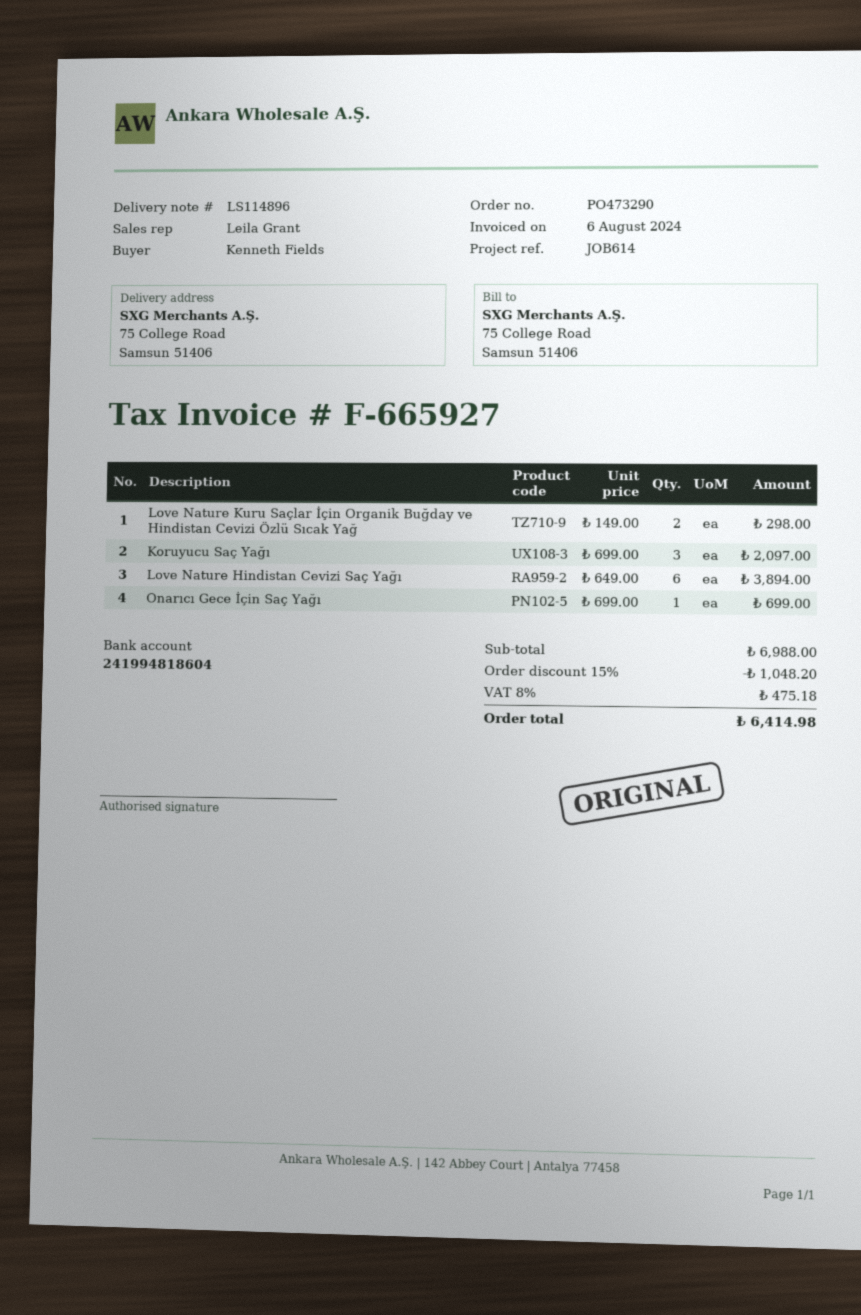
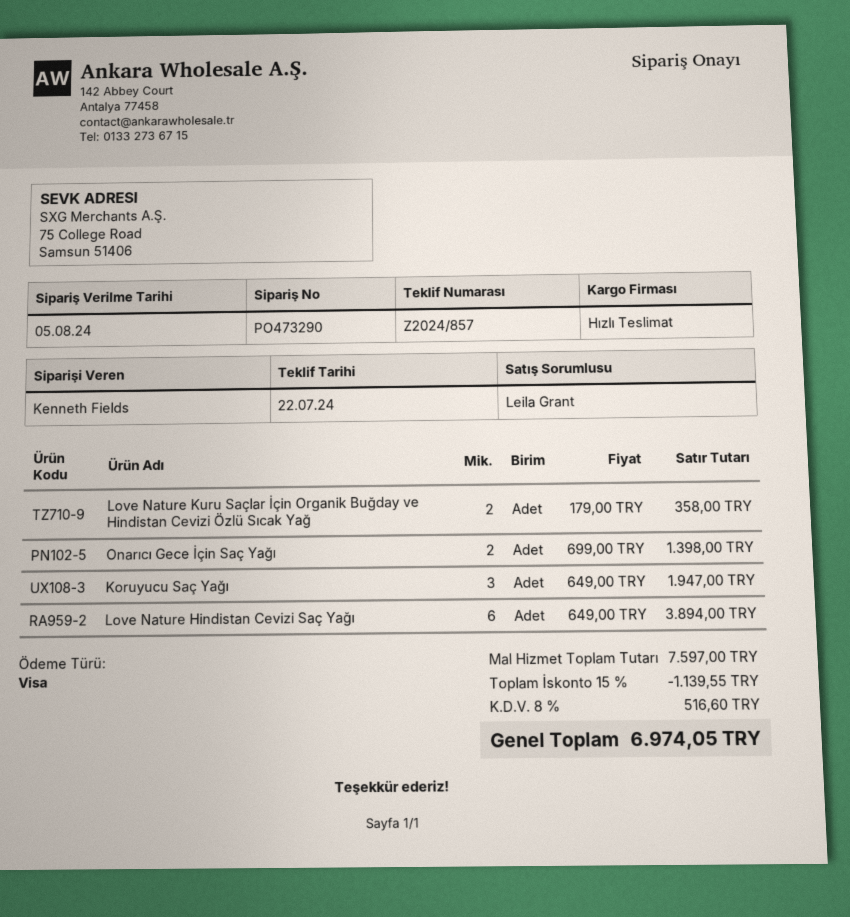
Love Nature Kuru Saçlar İçin Organik Buğday ve Hindistan Cevizi Özlü Sıcak Yağ: 2 x 149.00 = 298.00 -> 2 x 179.00 = 358.00
Koruyucu Saç Yağı: 3 x 699.00 = 2097.00 -> 3 x 649.00 = 1947.00
Onarıcı Gece İçin Saç Yağı: 1 x 699.00 = 699.00 -> 2 x 699.00 = 1398.00
subtotal: 6988.00 -> 7597.00
discount: 15% = 1048.20 -> 15% = 1139.55
tax: 8% = 475.18 -> 8% = 516.60
total: 6414.98 -> 6974.05

